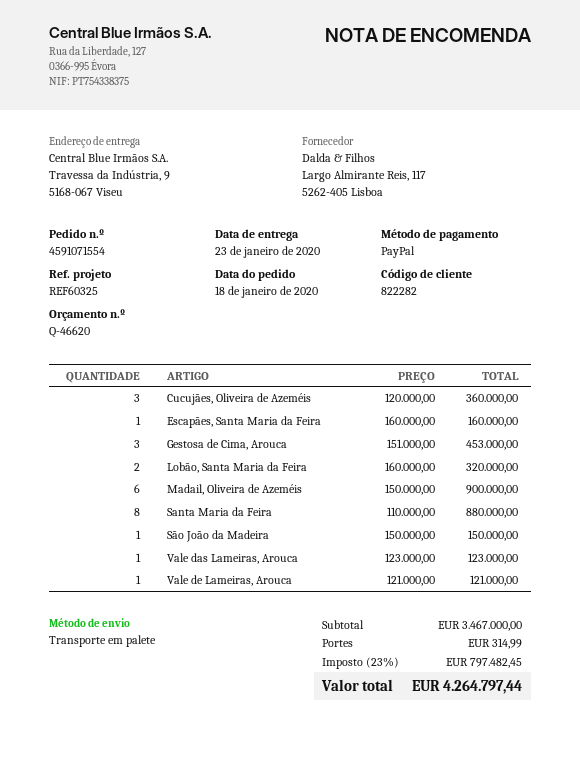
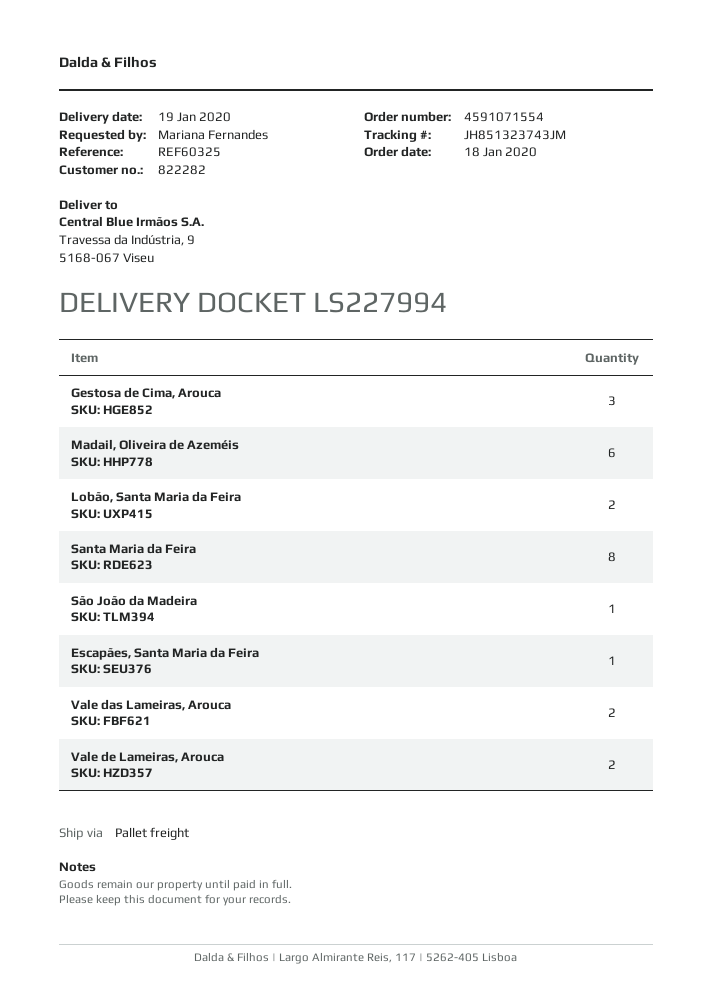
delivery date: 2020-01-23 -> 2020-01-19
Cucujães, Oliveira de Azeméis: 3 -> none
Vale das Lameiras, Arouca: 1 -> 2
Vale de Lameiras, Arouca: 1 -> 2

